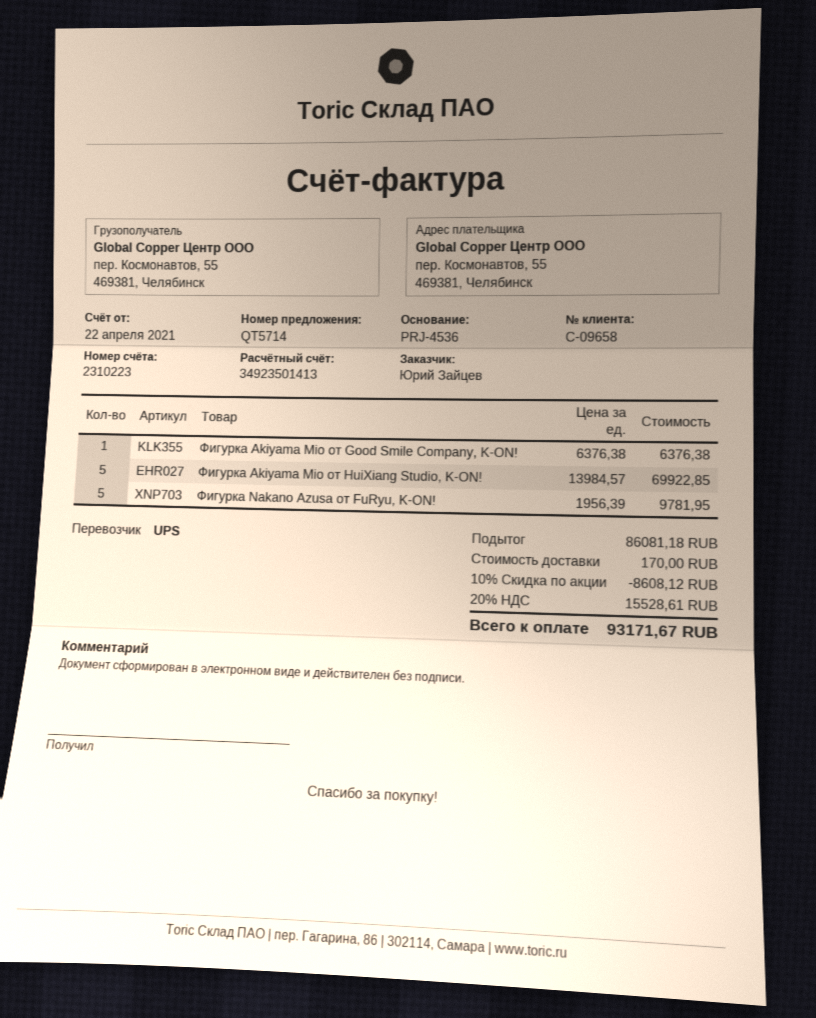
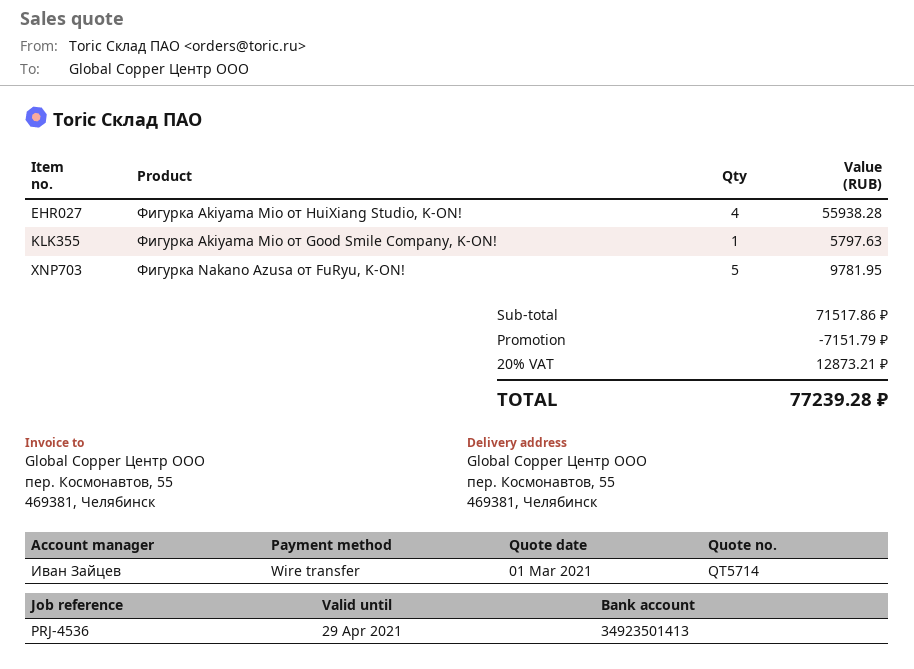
Фигурка Akiyama Mio от Good Smile Company, K-ON!: 1 for 6376.38 -> 1 for 5797.63
Фигурка Akiyama Mio от HuiXiang Studio, K-ON!: 5 for 69922.85 -> 4 for 55938.28
subtotal: 86081.18 -> 71517.86
discount: 8608.12 -> 7151.79
shipping: 170.00 -> none
tax: 20% = 15528.61 -> 20% = 12873.21
total: 93171.67 -> 77239.28

